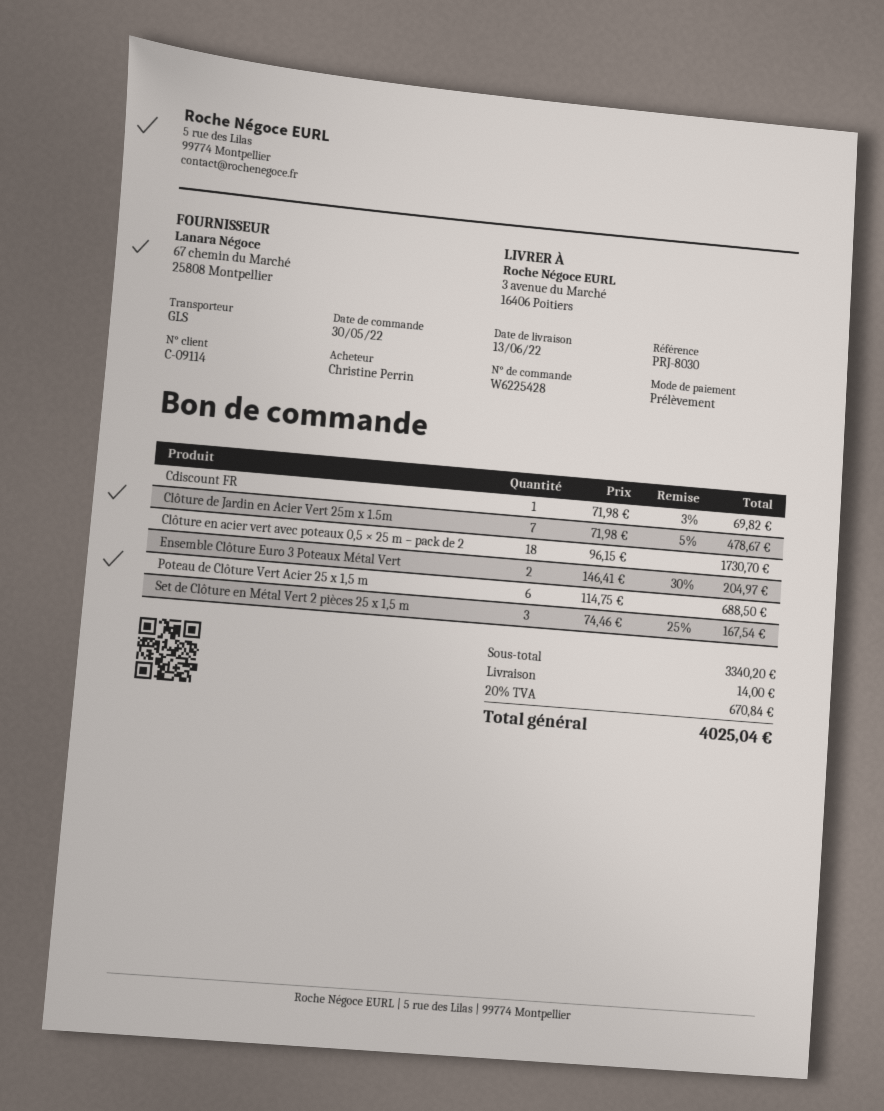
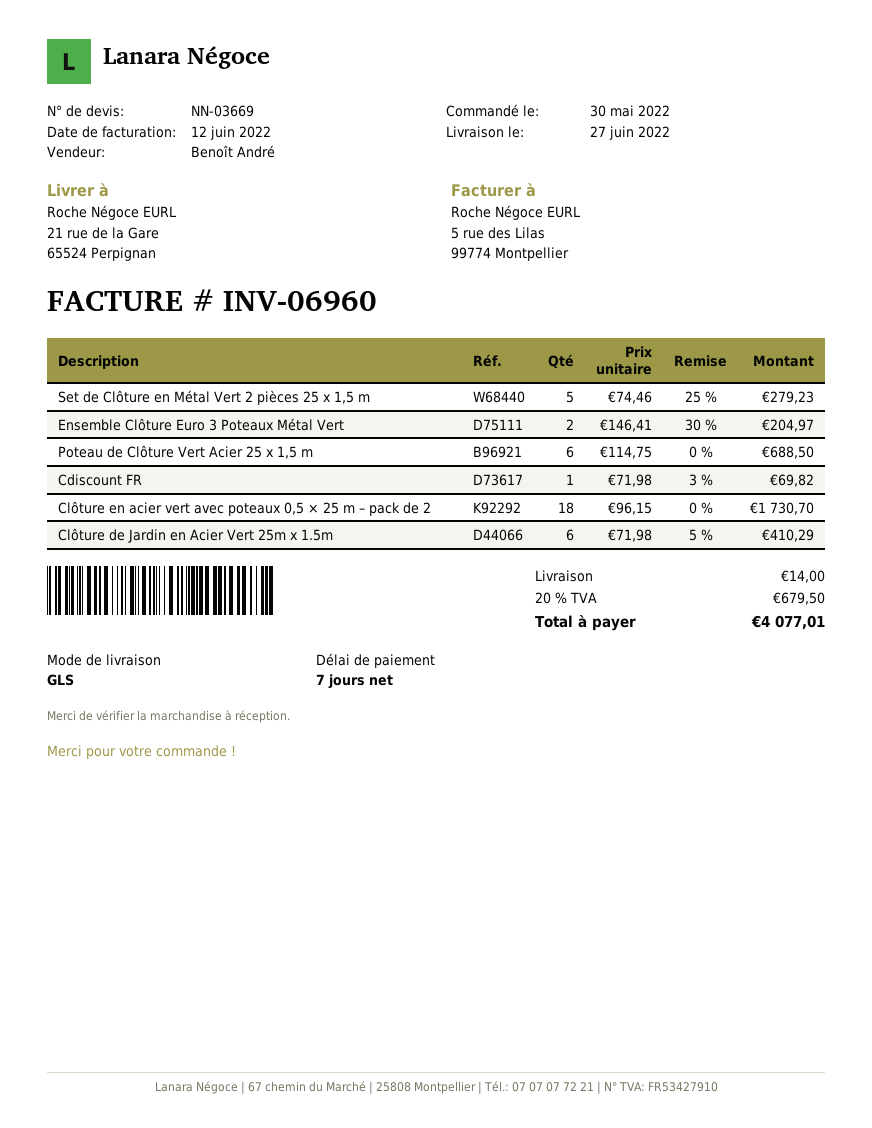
delivery date: 2022-06-13 -> 2022-06-27
ship to: 3 avenue du Marché, 16406 Poitiers -> 21 rue de la Gare, 65524 Perpignan
Clôture de Jardin en Acier Vert 25m x 1.5m: 7 x 71.98 - 5% = 478.67 -> 6 x 71.98 - 5% = 410.29
Set de Clôture en Métal Vert 2 pièces 25 x 1,5 m: 3 x 74.46 - 25% = 167.54 -> 5 x 74.46 - 25% = 279.23
tax: 20% = 670.84 -> 20% = 679.50
total: 4025.04 -> 4077.01

